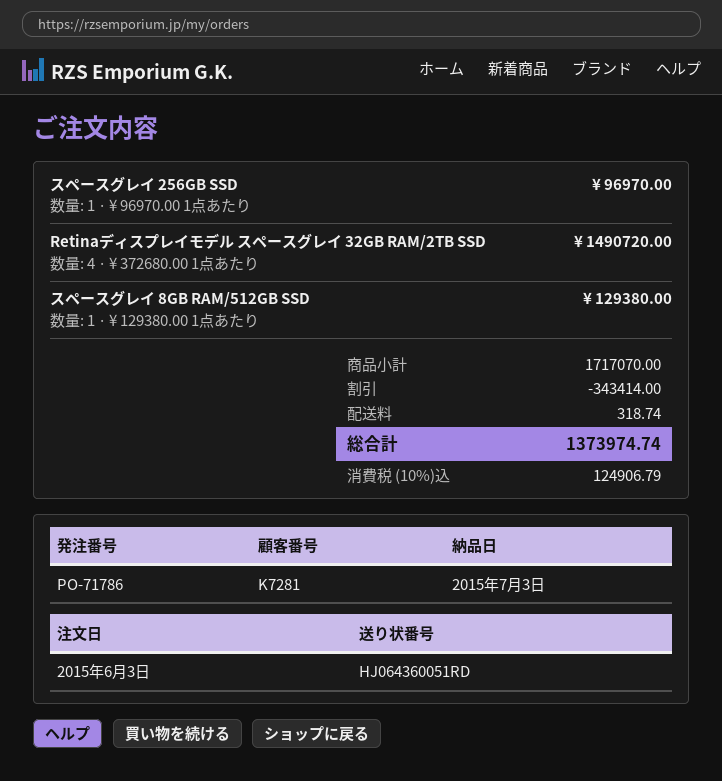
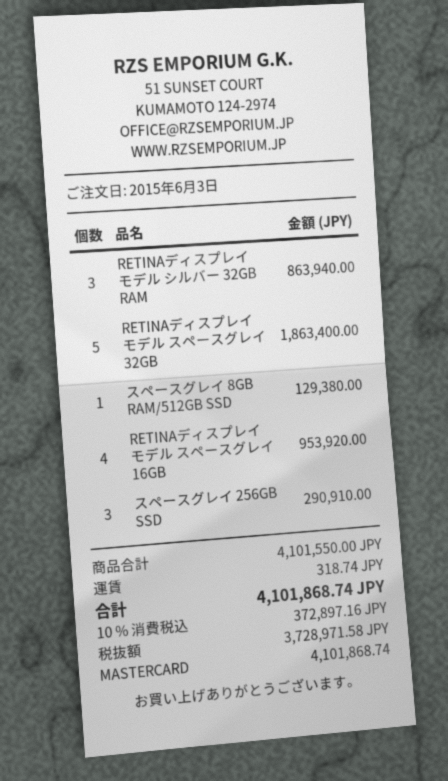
スペースグレイ 256GB SSD: 1 for 96970.00 -> 3 for 290910.00
Retinaディスプレイモデル スペースグレイ 32GB RAM/2TB SSD: 4 for 1490720.00 -> 5 for 1863400.00
RETINAディスプレイモデル シルバー 32GB RAM: none -> 3 for 863940.00
RETINAディスプレイモデル スペースグレイ 16GB: none -> 4 for 953920.00
subtotal: 1717070.00 -> 4101550.00
discount: 343414.00 -> none
tax: 10% = 124906.79 -> 10% = 372897.16
total: 1373974.74 -> 4101868.74

